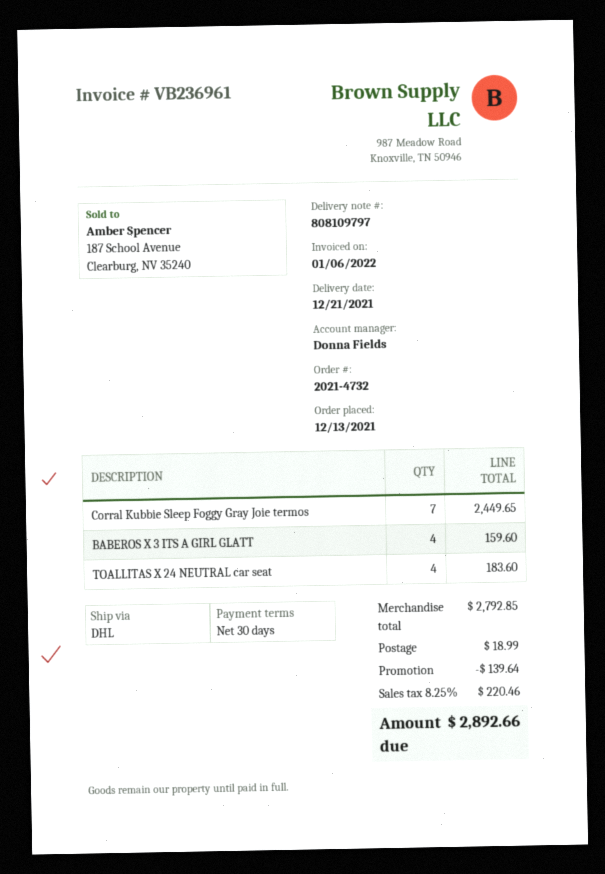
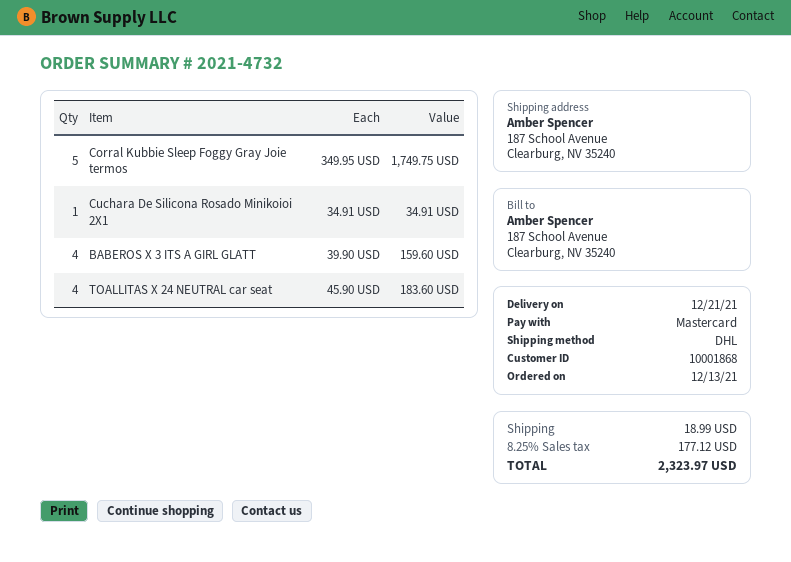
Corral Kubbie Sleep Foggy Gray Joie termos: 7 for 2449.65 -> 5 for 1749.75
Cuchara De Silicona Rosado Minikoioi 2X1: none -> 1 for 34.91
discount: 139.64 -> none
tax: 8.25% = 220.46 -> 8.25% = 177.12
total: 2892.66 -> 2323.97

